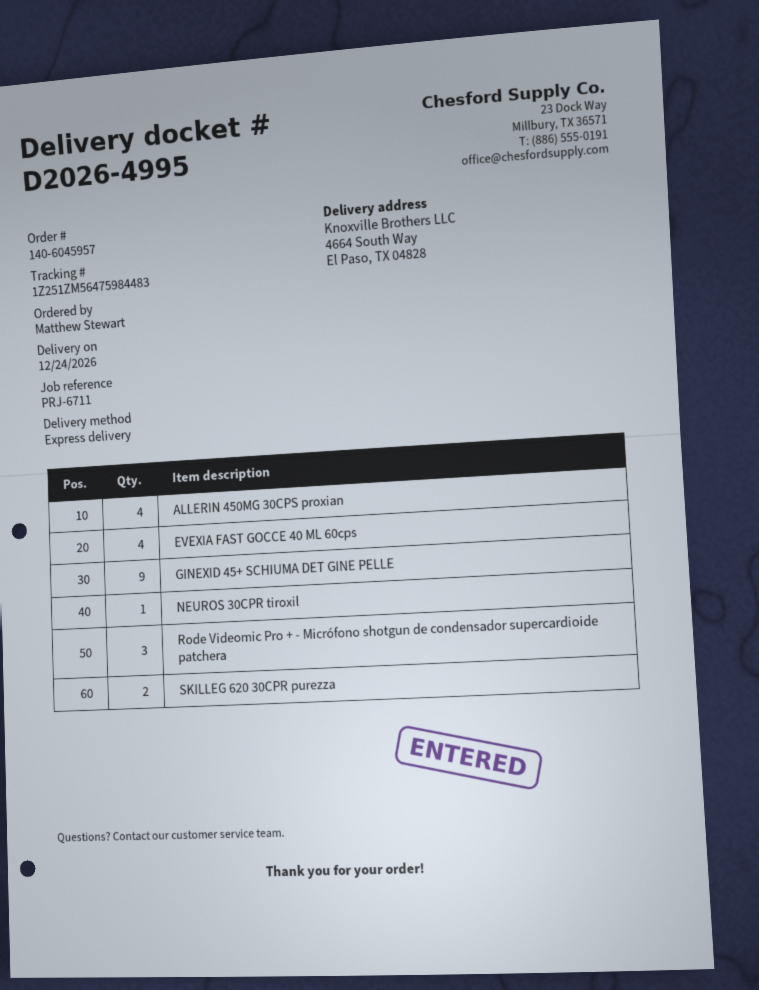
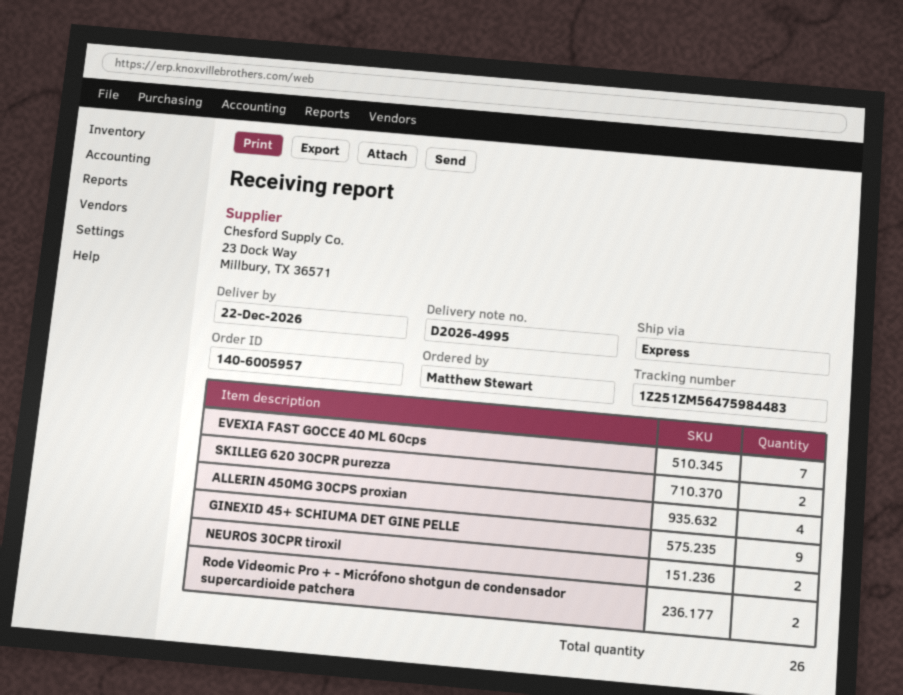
order number: 140-6045957 -> 140-6005957
delivery date: 2026-12-24 -> 2026-12-22
EVEXIA FAST GOCCE 40 ML 60cps: 4 -> 7
NEUROS 30CPR tiroxil: 1 -> 2
Rode Videomic Pro + - Micrófono shotgun de condensador supercardioide patchera: 3 -> 2

